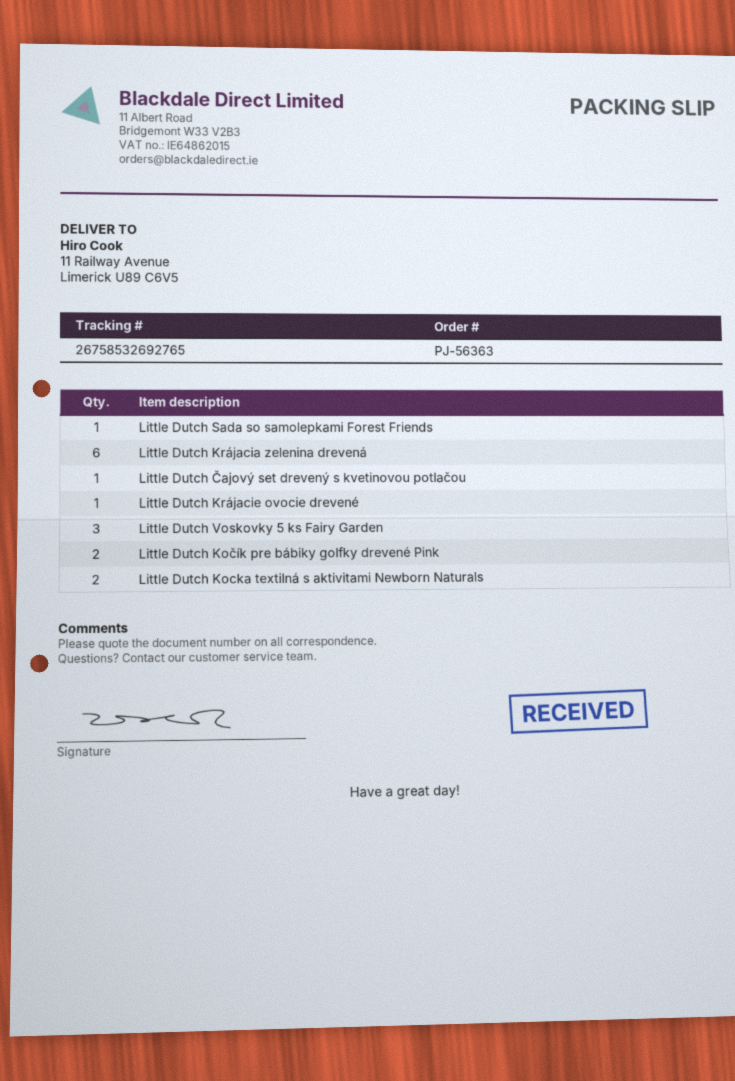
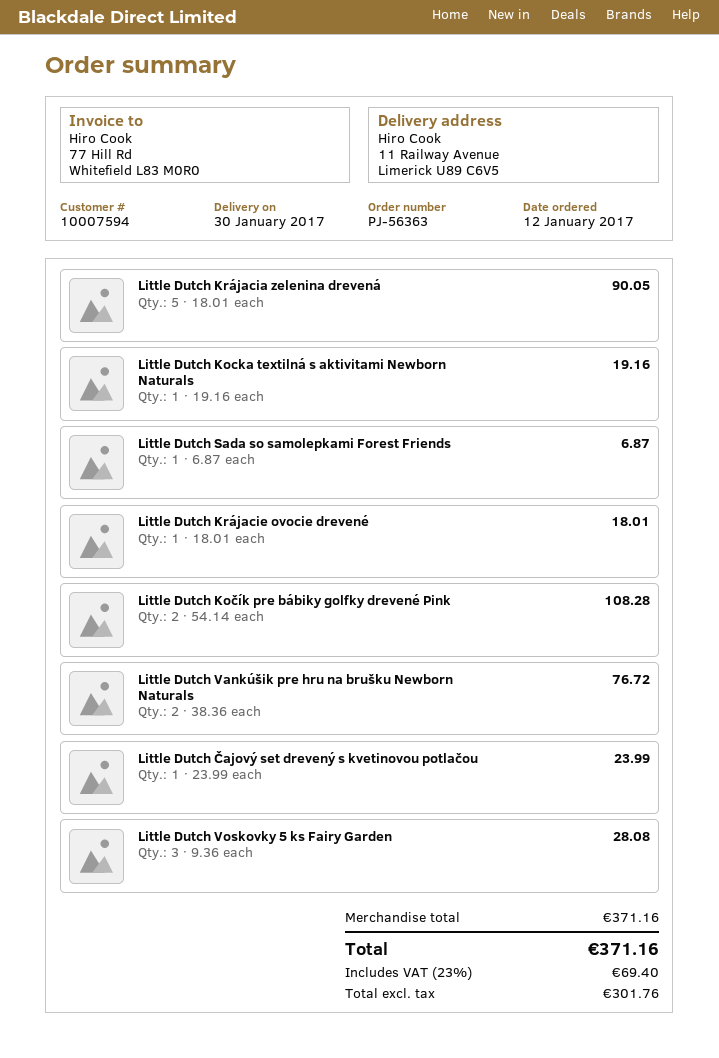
Little Dutch Krájacia zelenina drevená: 6 -> 5
Little Dutch Kocka textilná s aktivitami Newborn Naturals: 2 -> 1
Little Dutch Vankúšik pre hru na brušku Newborn Naturals: none -> 2

